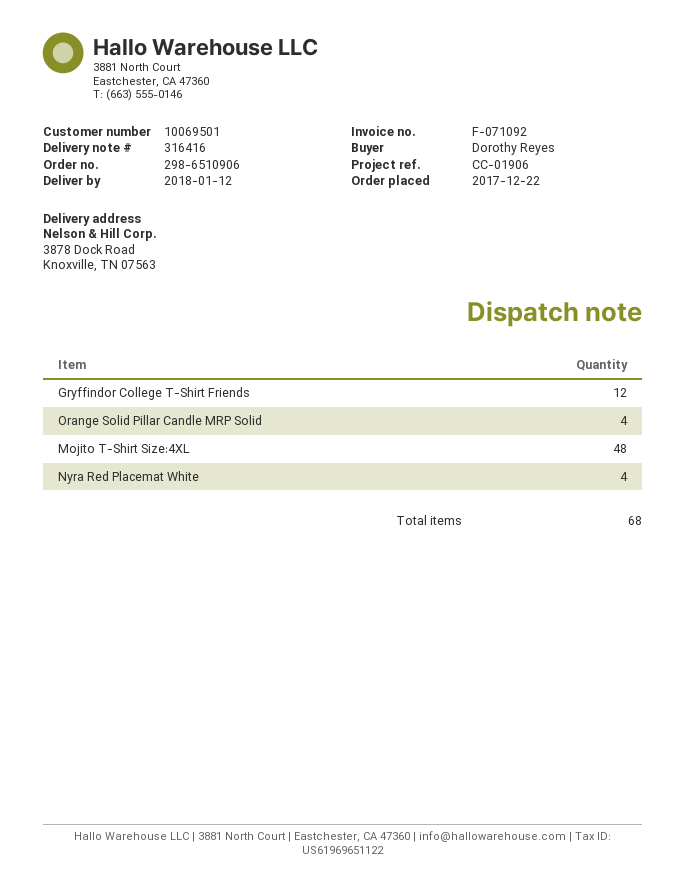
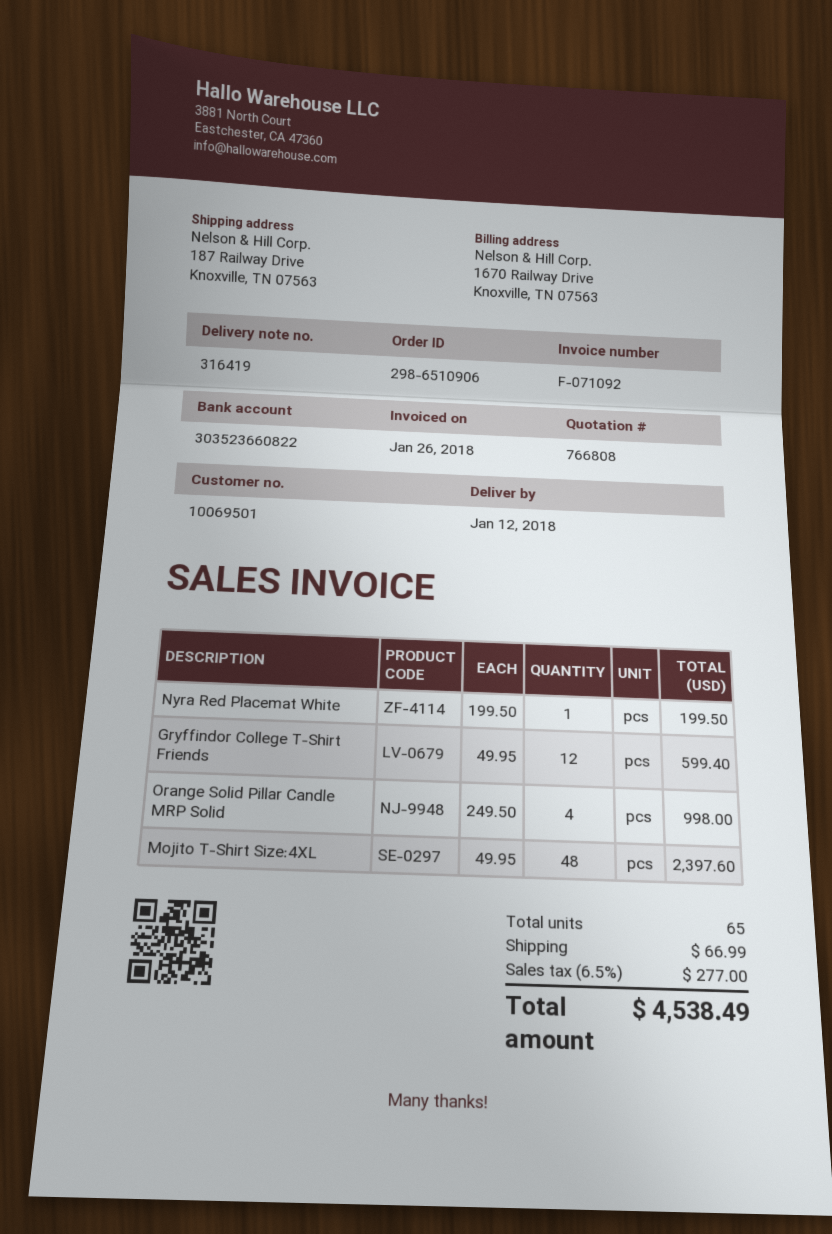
delivery note number: 316416 -> 316419
ship to: 3878 Dock Road, Knoxville, TN 07563 -> 187 Railway Drive, Knoxville, TN 07563
Nyra Red Placemat White: 4 -> 1
total quantity: 68 -> 65

